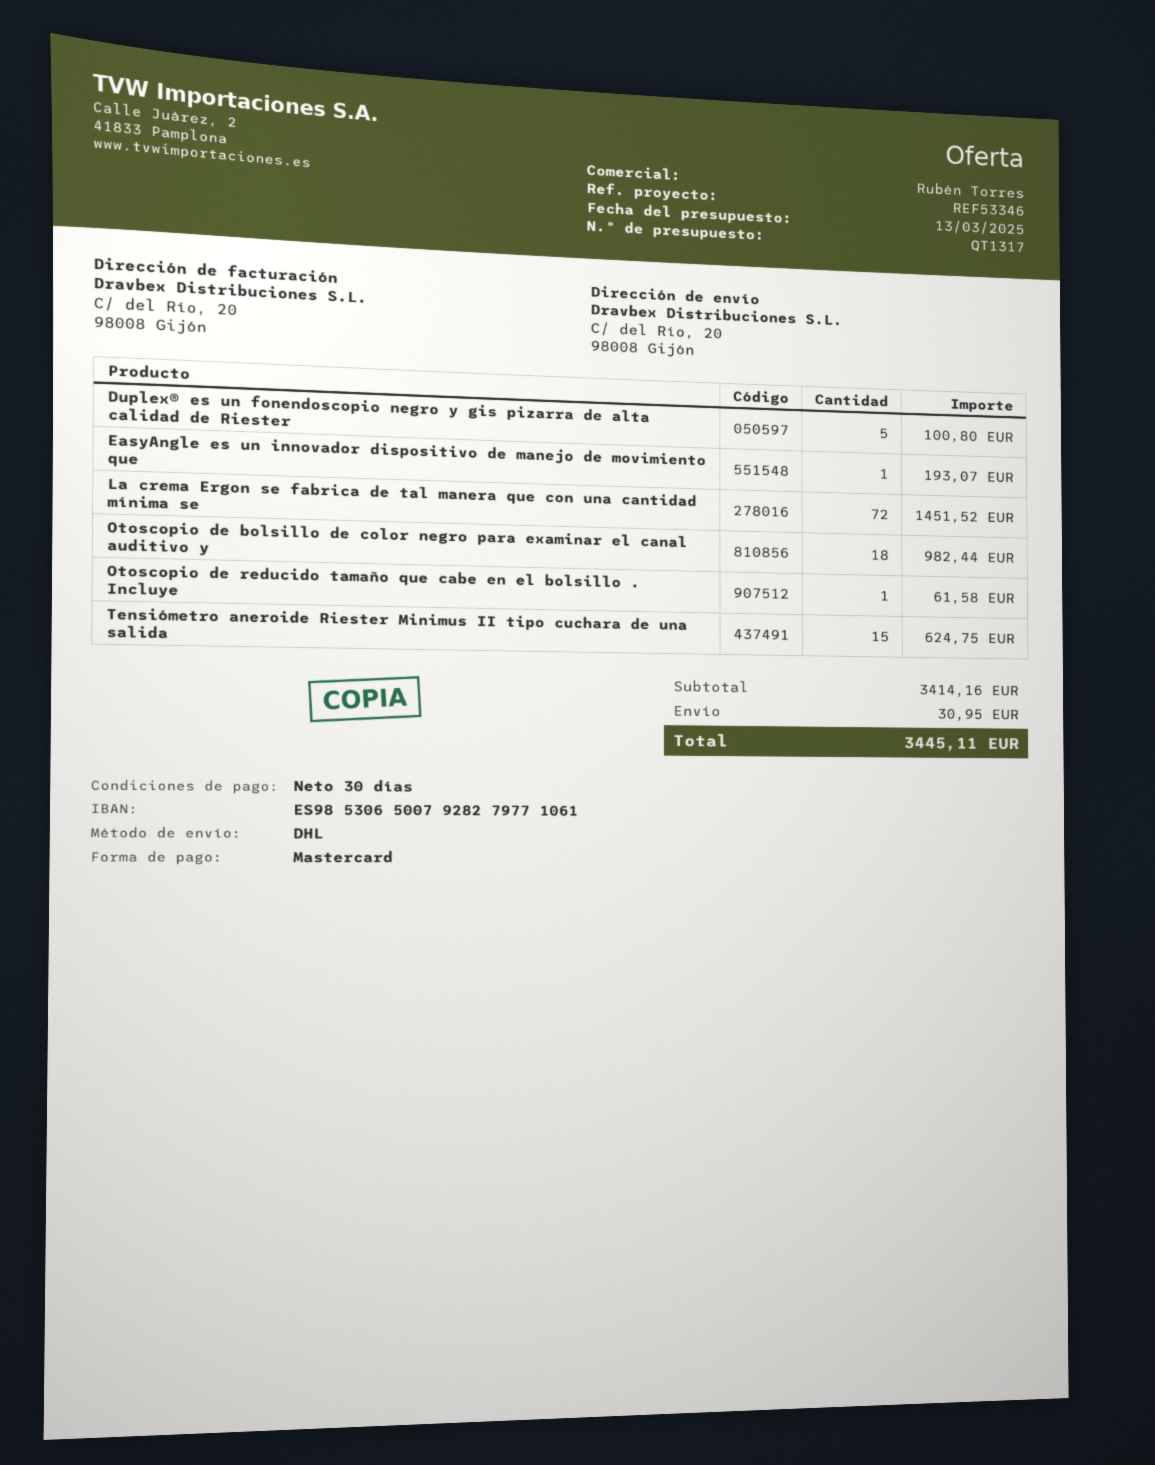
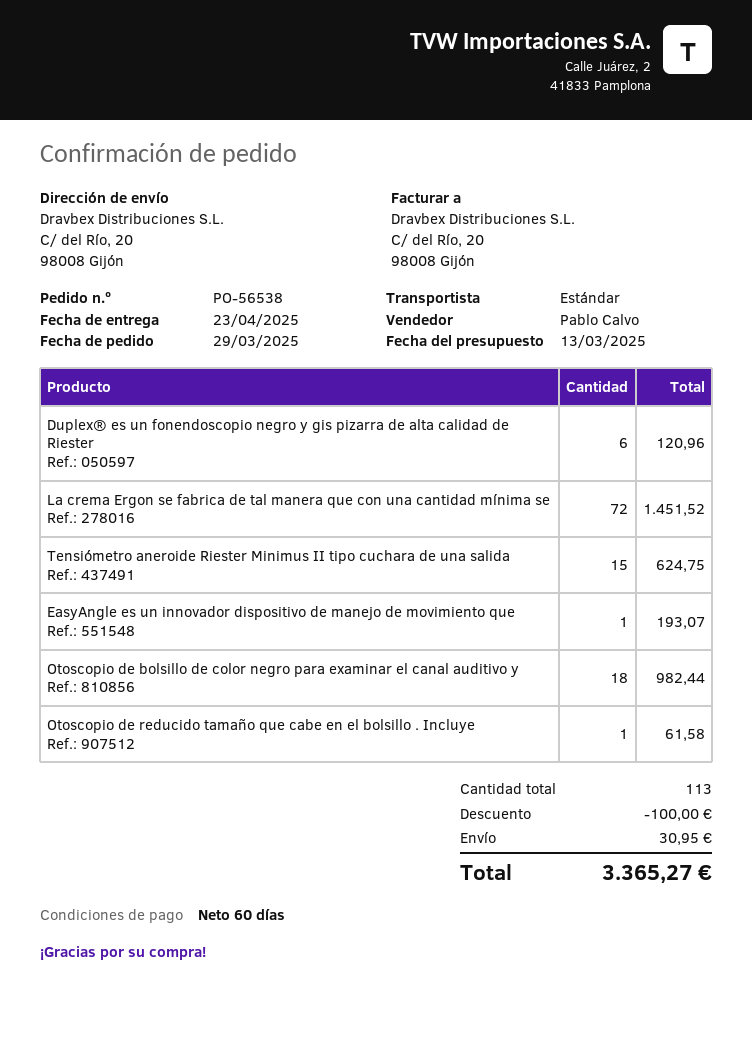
payment terms: 30 days -> 60 days
sales rep: Rubén Torres -> Pablo Calvo
shipping method: DHL -> standard
Duplex® es un fonendoscopio negro y gis pizarra de alta calidad de Riester: 5 for 100.80 -> 6 for 120.96
discount: none -> 100.00
total: 3445.11 -> 3365.27

